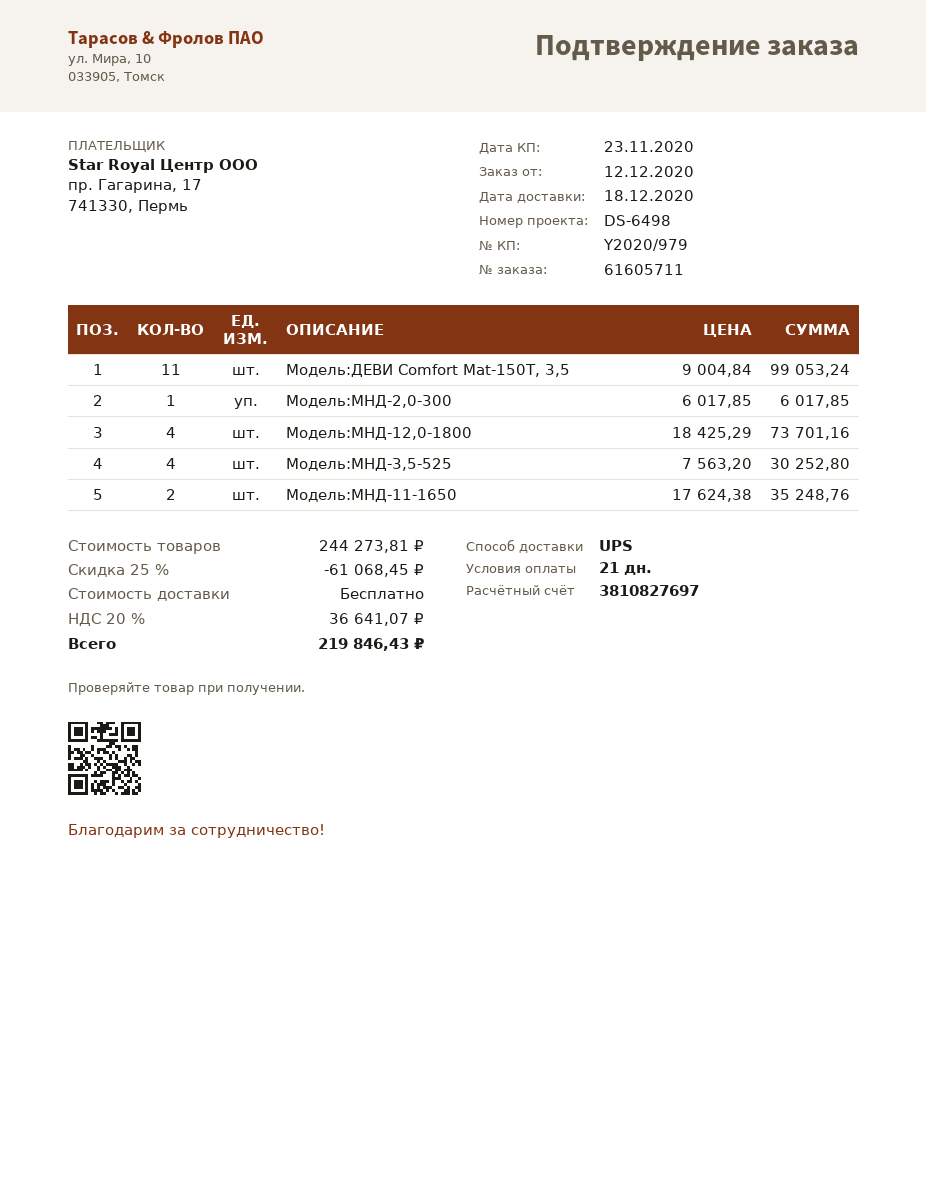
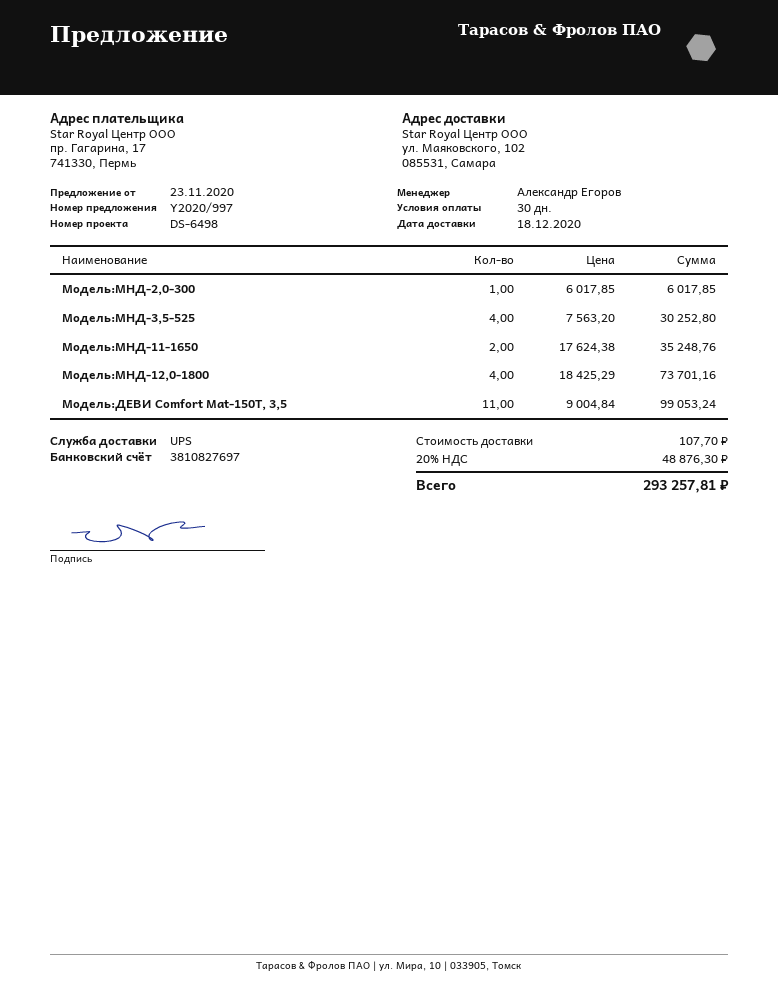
quote number: Y2020/979 -> Y2020/997
payment terms: 21 days -> 30 days
discount: 25% = 61068.45 -> none
shipping: 0.00 -> 107.70
tax: 20% = 36641.07 -> 20% = 48876.30
total: 219846.43 -> 293257.81

